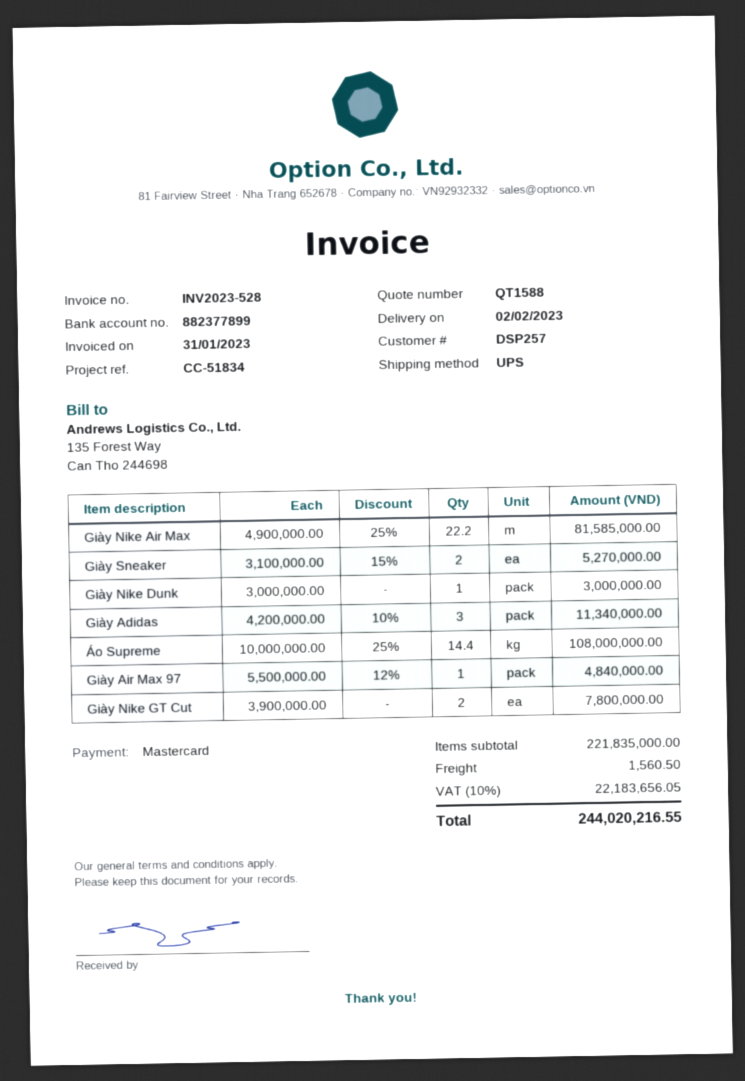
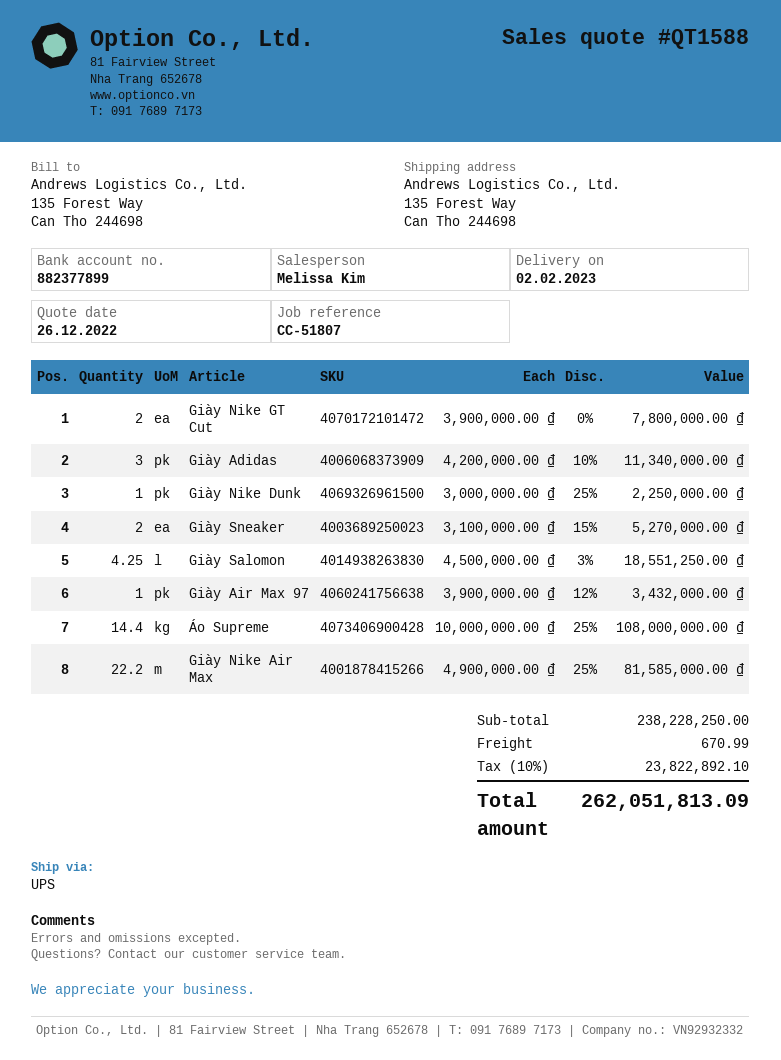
reference: CC-51834 -> CC-51807
Giày Nike Dunk: 1 x 3000000.00 = 3000000.00 -> 1 x 3000000.00 - 25% = 2250000.00
Giày Air Max 97: 1 x 5500000.00 - 12% = 4840000.00 -> 1 x 3900000.00 - 12% = 3432000.00
Giày Salomon: none -> 4.25 x 4500000.00 - 3% = 18551250.00
subtotal: 221835000.00 -> 238228250.00
shipping: 1560.50 -> 670.99
tax: 10% = 22183656.05 -> 10% = 23822892.10
total: 244020216.55 -> 262051813.09

